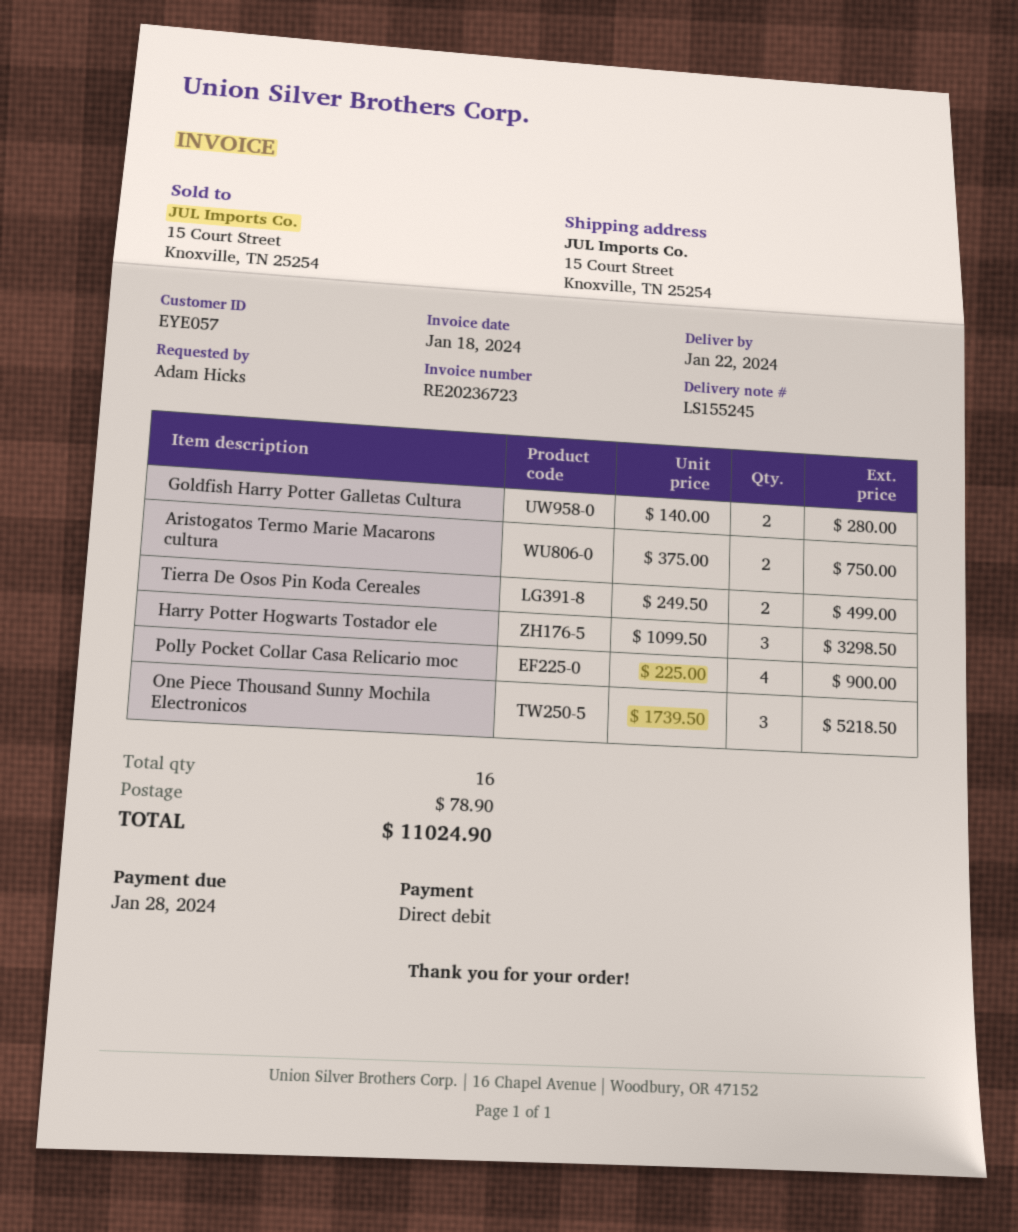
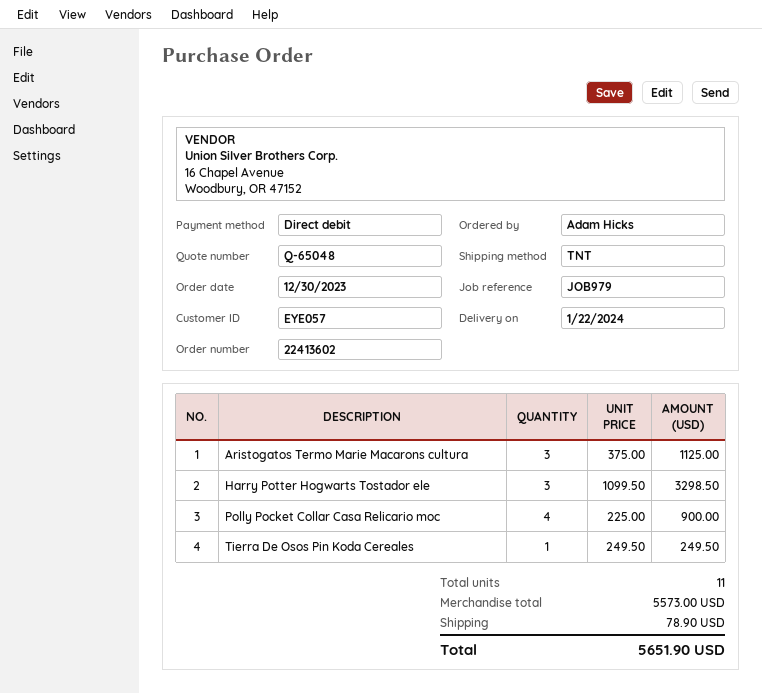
Goldfish Harry Potter Galletas Cultura: 2 x 140.00 = 280.00 -> none
Aristogatos Termo Marie Macarons cultura: 2 x 375.00 = 750.00 -> 3 x 375.00 = 1125.00
Tierra De Osos Pin Koda Cereales: 2 x 249.50 = 499.00 -> 1 x 249.50 = 249.50
One Piece Thousand Sunny Mochila Electronicos: 3 x 1739.50 = 5218.50 -> none
total quantity: 16 -> 11
total: 11024.90 -> 5651.90

